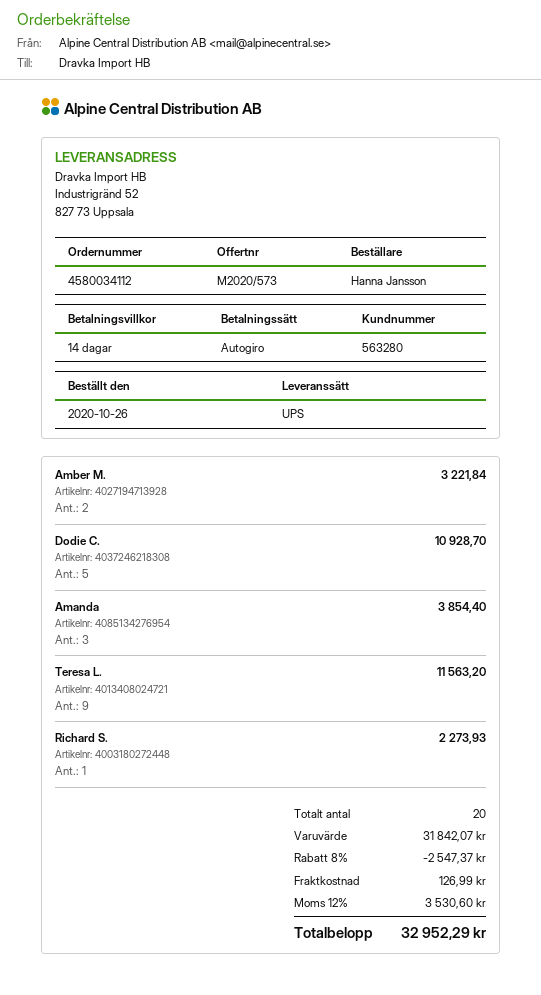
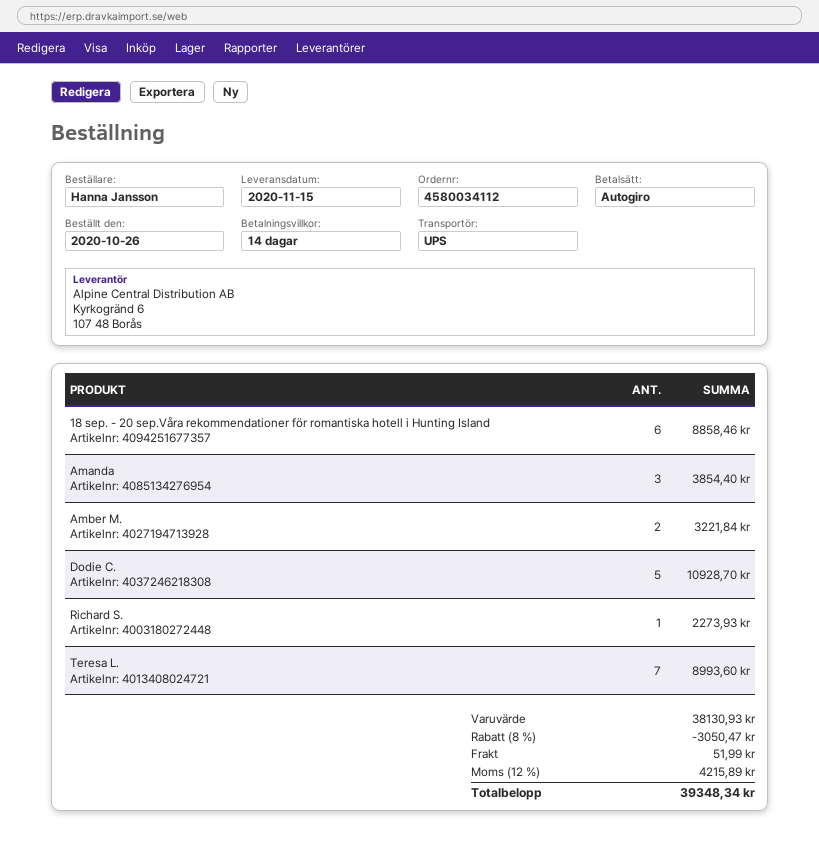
Teresa L.: 9 for 11563.20 -> 7 for 8993.60
18 sep. - 20 sep.Våra rekommendationer för romantiska hotell i Hunting Island: none -> 6 for 8858.46
subtotal: 31842.07 -> 38130.93
discount: 8% = 2547.37 -> 8% = 3050.47
shipping: 126.99 -> 51.99
tax: 12% = 3530.60 -> 12% = 4215.89
total: 32952.29 -> 39348.34

